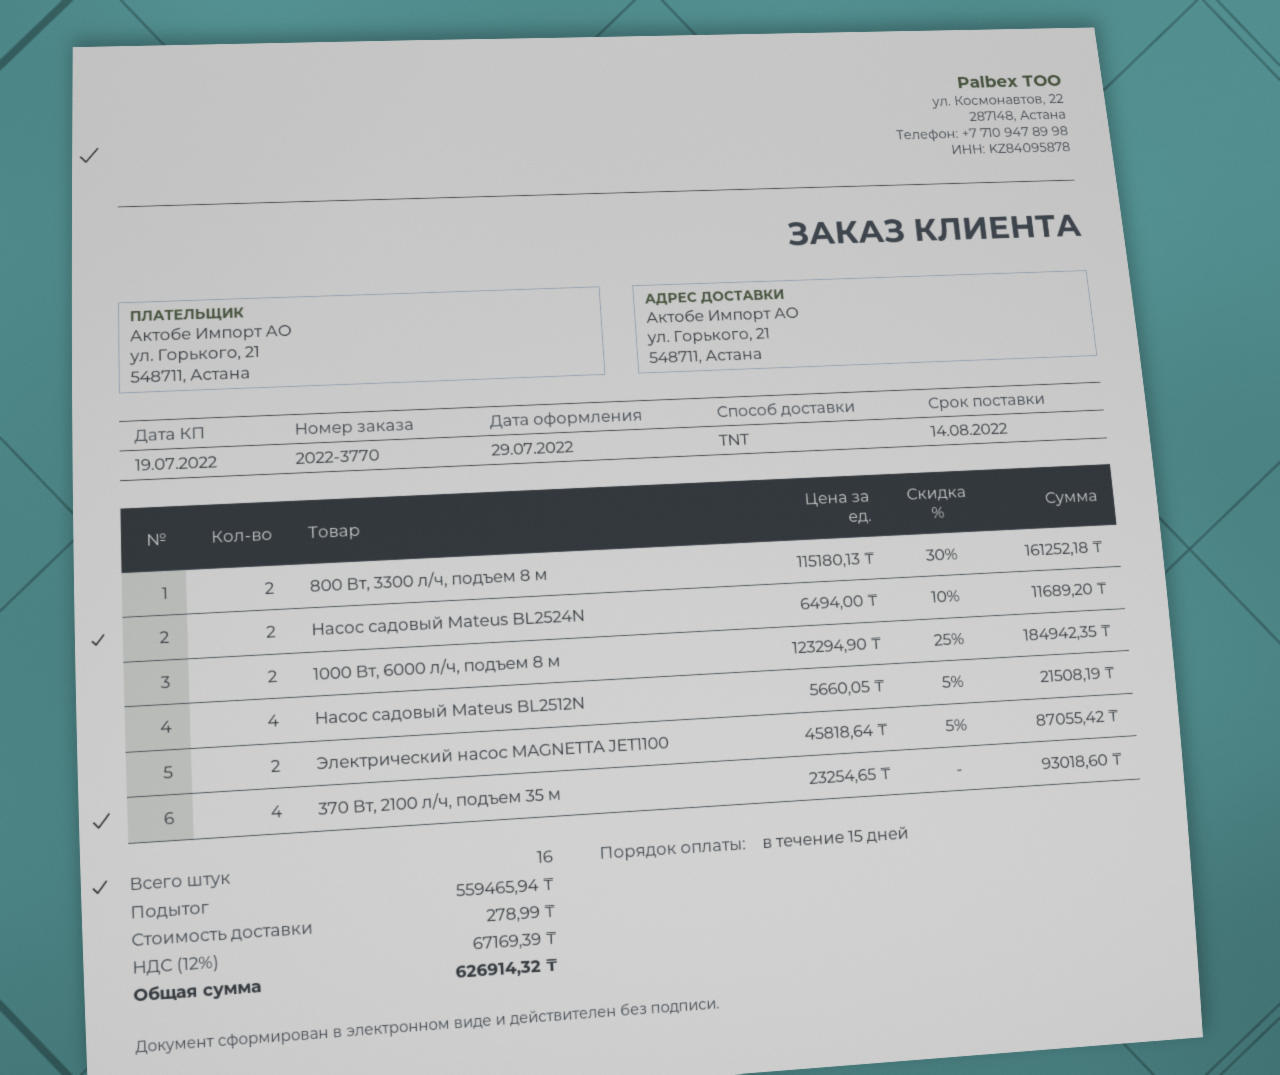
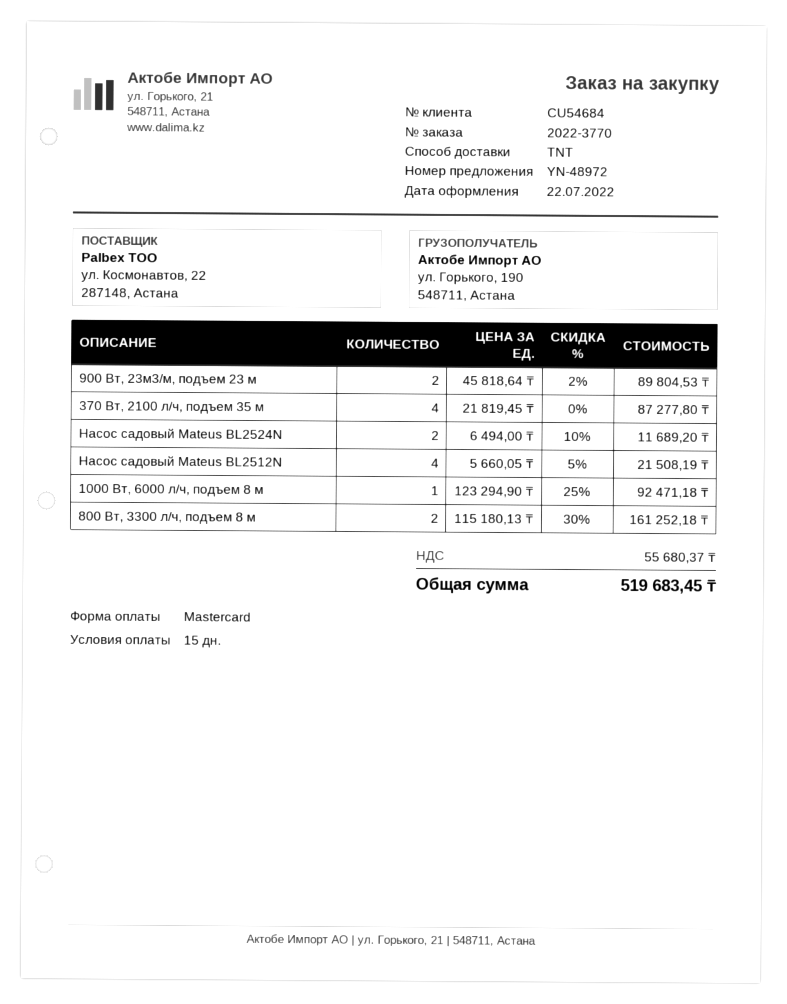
order date: 2022-07-29 -> 2022-07-22
ship to: ул. Горького, 21, 548711, Астана -> ул. Горького, 190, 548711, Астана
1000 Вт, 6000 л/ч, подъем 8 м: 2 x 123294.90 - 25% = 184942.35 -> 1 x 123294.90 - 25% = 92471.18
Электрический насос MAGNETTA JET1100: 2 x 45818.64 - 5% = 87055.42 -> none
370 Вт, 2100 л/ч, подъем 35 м: 4 x 23254.65 = 93018.60 -> 4 x 21819.45 = 87277.80
900 Вт, 23м3/м, подъем 23 м: none -> 2 x 45818.64 - 2% = 89804.53
shipping: 278.99 -> none
tax: 67169.39 -> 55680.37
total: 626914.32 -> 519683.45

